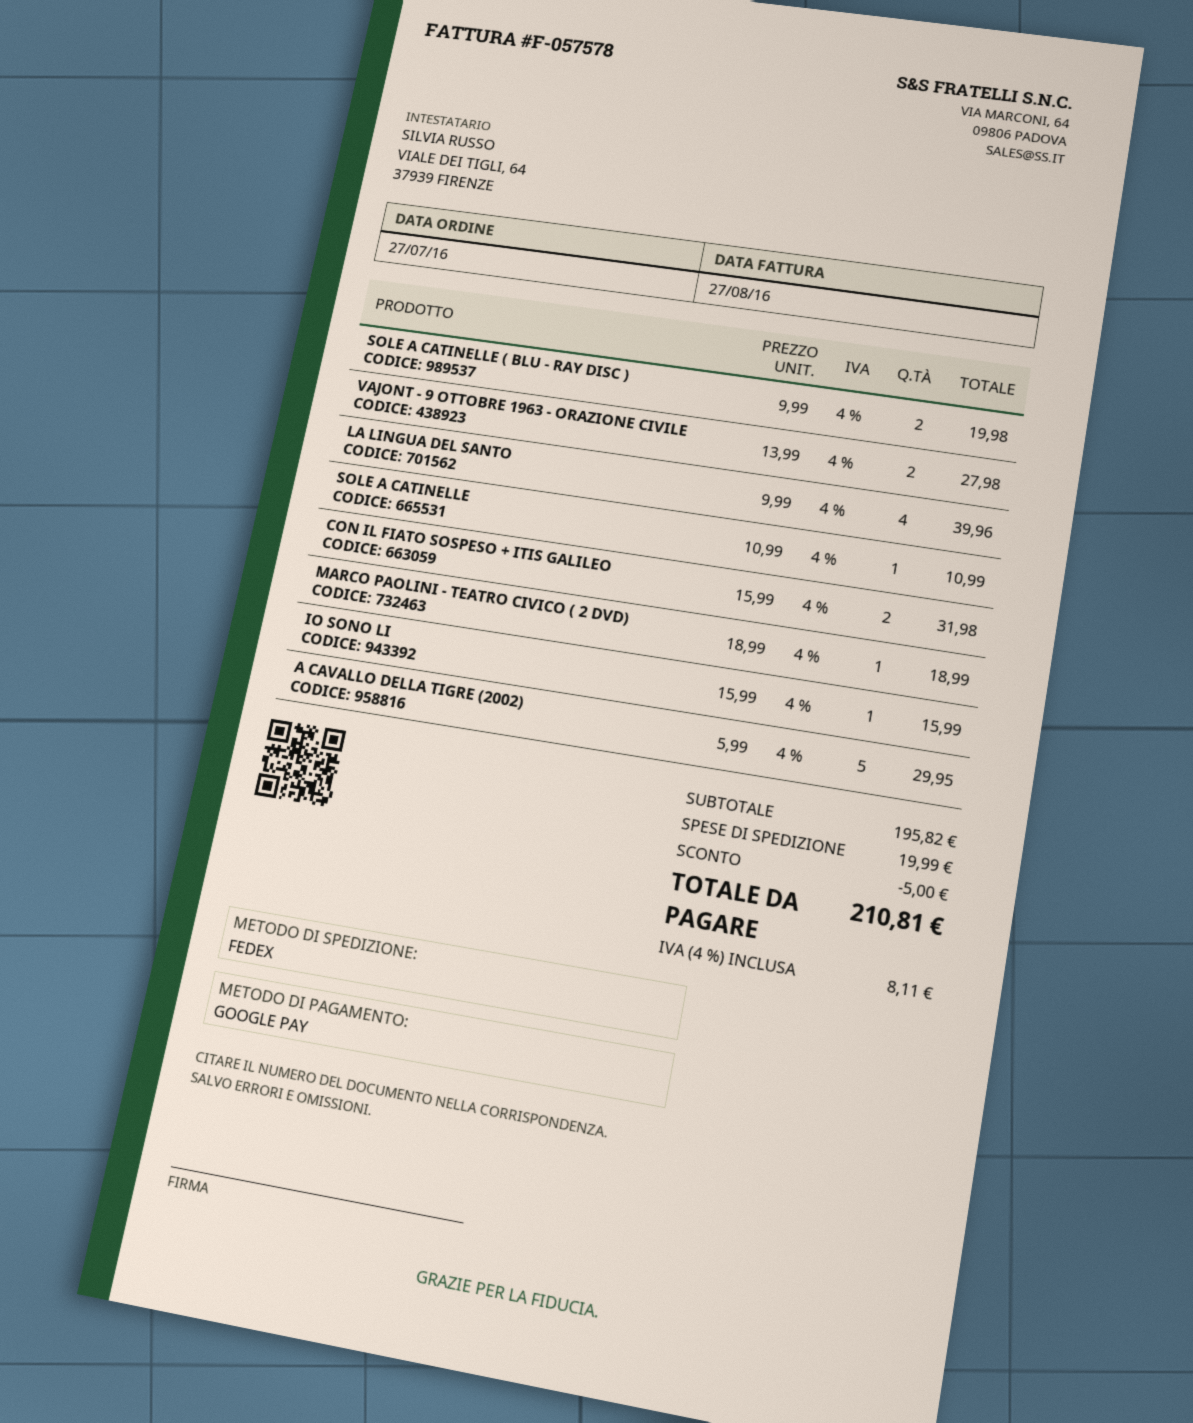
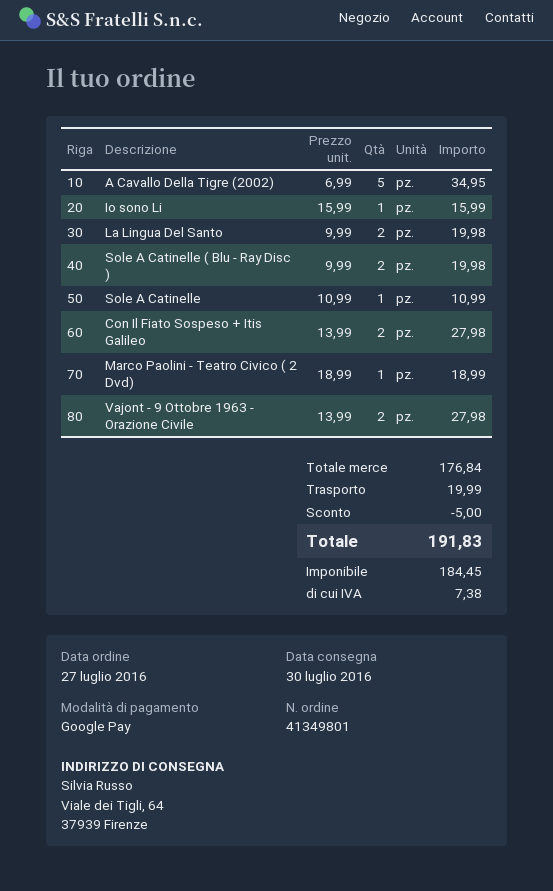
LA LINGUA DEL SANTO: 4 x 9.99 = 39.96 -> 2 x 9.99 = 19.98
CON IL FIATO SOSPESO + ITIS GALILEO: 2 x 15.99 = 31.98 -> 2 x 13.99 = 27.98
A CAVALLO DELLA TIGRE (2002): 5 x 5.99 = 29.95 -> 5 x 6.99 = 34.95
subtotal: 195.82 -> 176.84
tax: 8.11 -> 7.38
total: 210.81 -> 191.83

